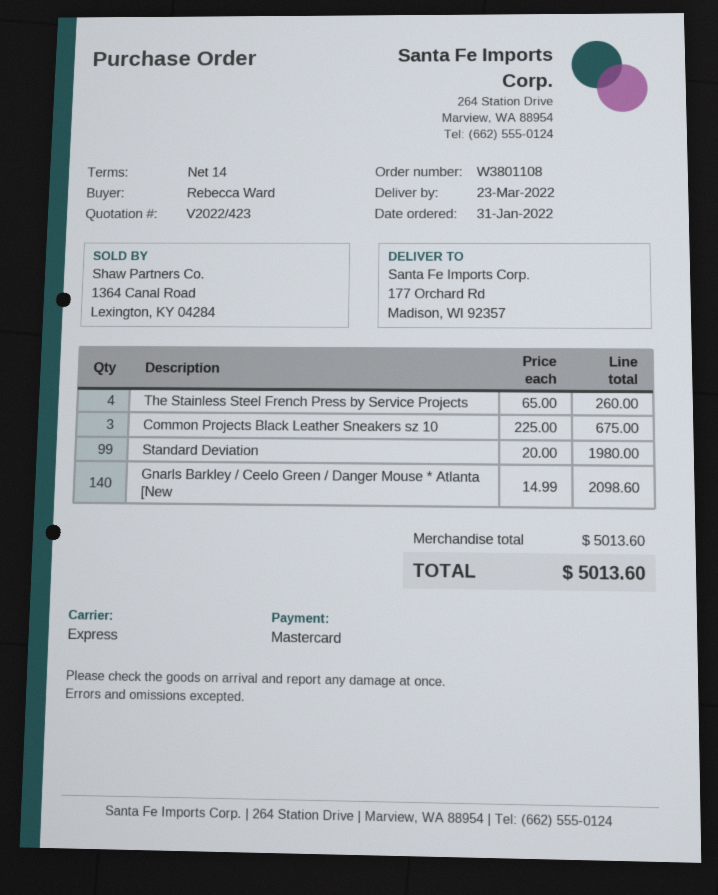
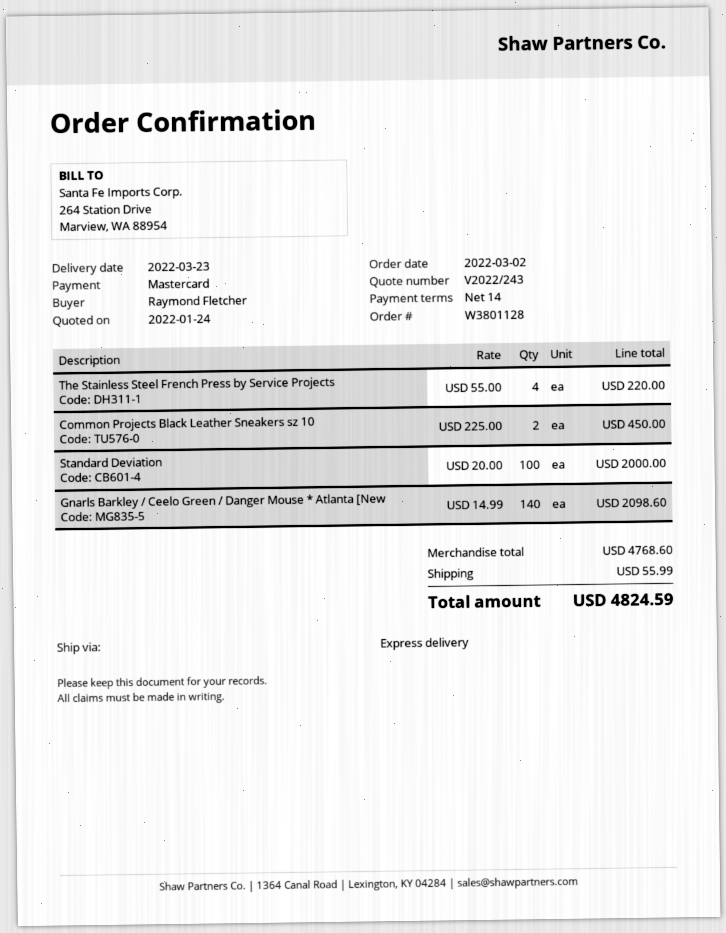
quote number: V2022/423 -> V2022/243
order number: W3801108 -> W3801128
order date: 2022-01-31 -> 2022-03-02
ordered by: Rebecca Ward -> Raymond Fletcher
The Stainless Steel French Press by Service Projects: 4 x 65.00 = 260.00 -> 4 x 55.00 = 220.00
Common Projects Black Leather Sneakers sz 10: 3 x 225.00 = 675.00 -> 2 x 225.00 = 450.00
Standard Deviation: 99 x 20.00 = 1980.00 -> 100 x 20.00 = 2000.00
subtotal: 5013.60 -> 4768.60
shipping: none -> 55.99
total: 5013.60 -> 4824.59

